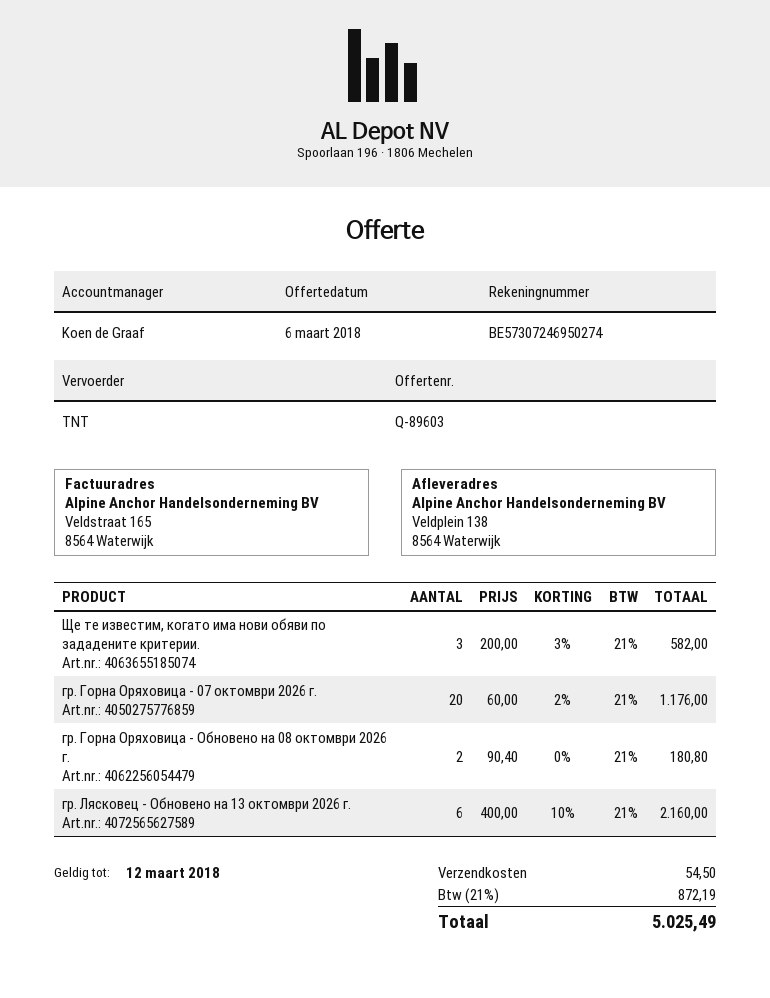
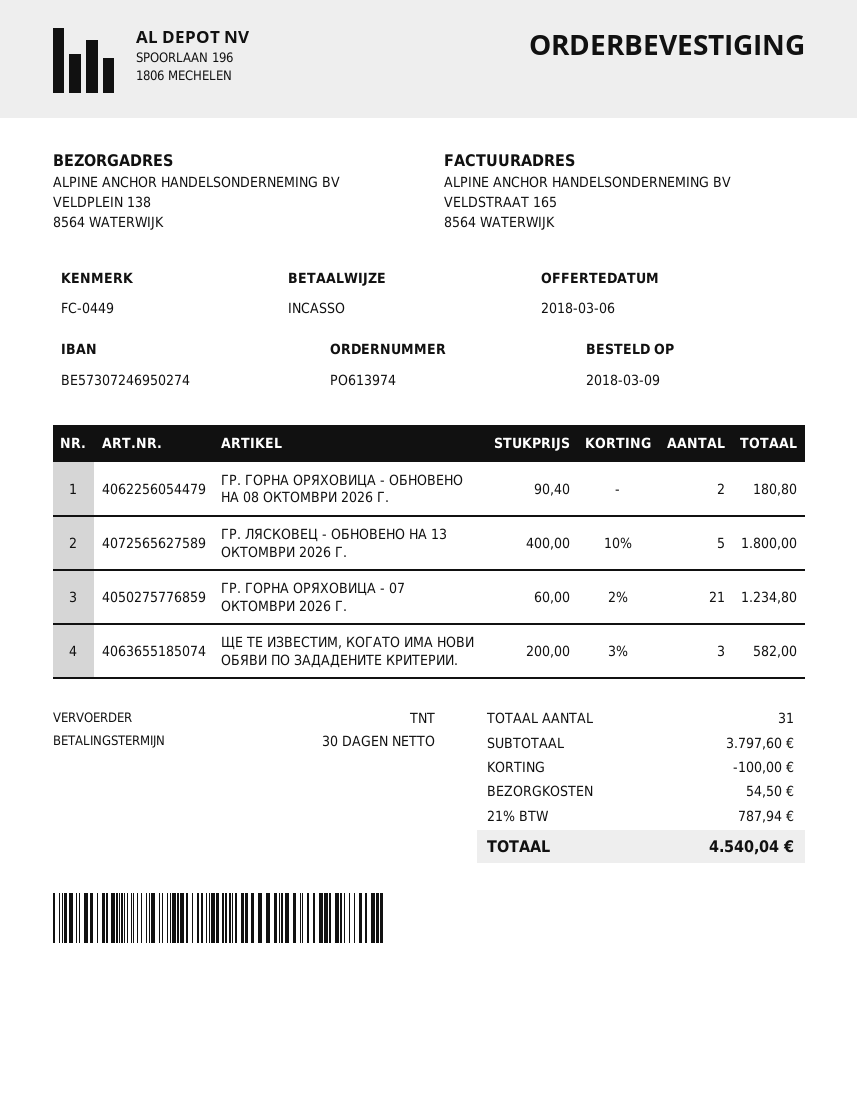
гр. Горна Оряховица - 07 октомври 2026 г.: 20 x 60.00 - 2% = 1176.00 -> 21 x 60.00 - 2% = 1234.80
гр. Лясковец - Обновено на 13 октомври 2026 г.: 6 x 400.00 - 10% = 2160.00 -> 5 x 400.00 - 10% = 1800.00
discount: none -> 100.00
tax: 21% = 872.19 -> 21% = 787.94
total: 5025.49 -> 4540.04

